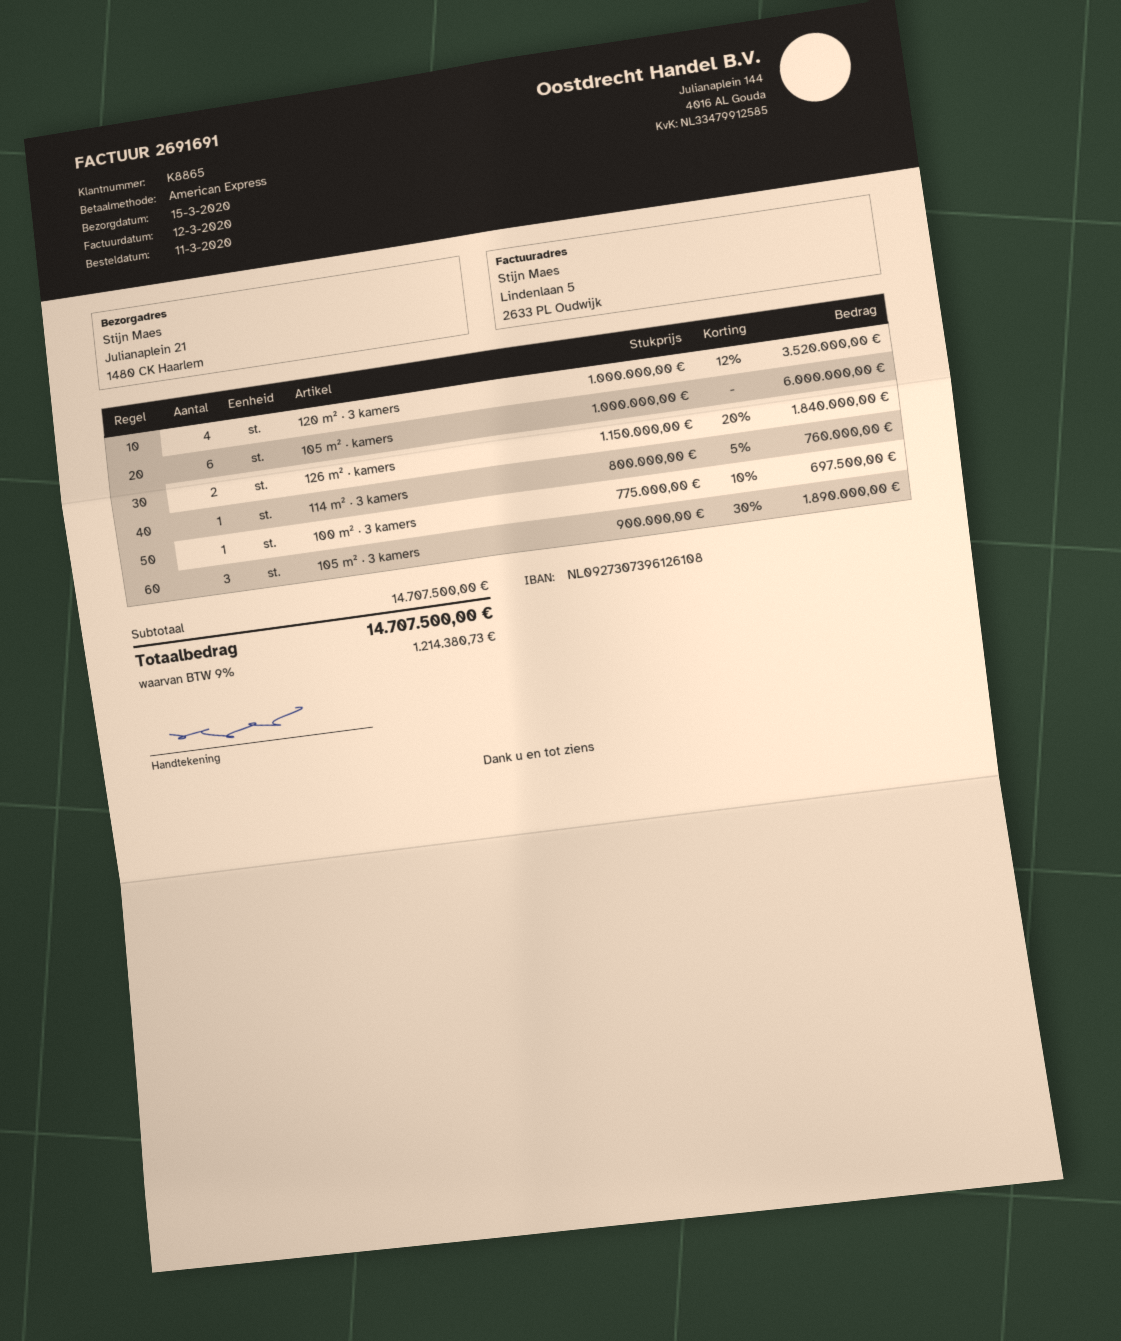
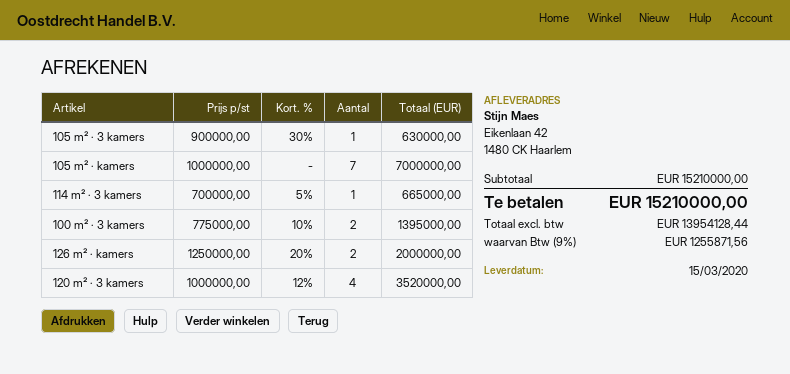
ship to: Julianaplein 21, 1480 CK Haarlem -> Eikenlaan 42, 1480 CK Haarlem
105 m² · kamers: 6 x 1000000.00 = 6000000.00 -> 7 x 1000000.00 = 7000000.00
126 m² · kamers: 2 x 1150000.00 - 20% = 1840000.00 -> 2 x 1250000.00 - 20% = 2000000.00
114 m² · 3 kamers: 1 x 800000.00 - 5% = 760000.00 -> 1 x 700000.00 - 5% = 665000.00
100 m² · 3 kamers: 1 x 775000.00 - 10% = 697500.00 -> 2 x 775000.00 - 10% = 1395000.00
105 m² · 3 kamers: 3 x 900000.00 - 30% = 1890000.00 -> 1 x 900000.00 - 30% = 630000.00
subtotal: 14707500.00 -> 15210000.00
tax: 9% = 1214380.73 -> 9% = 1255871.56
total: 14707500.00 -> 15210000.00

